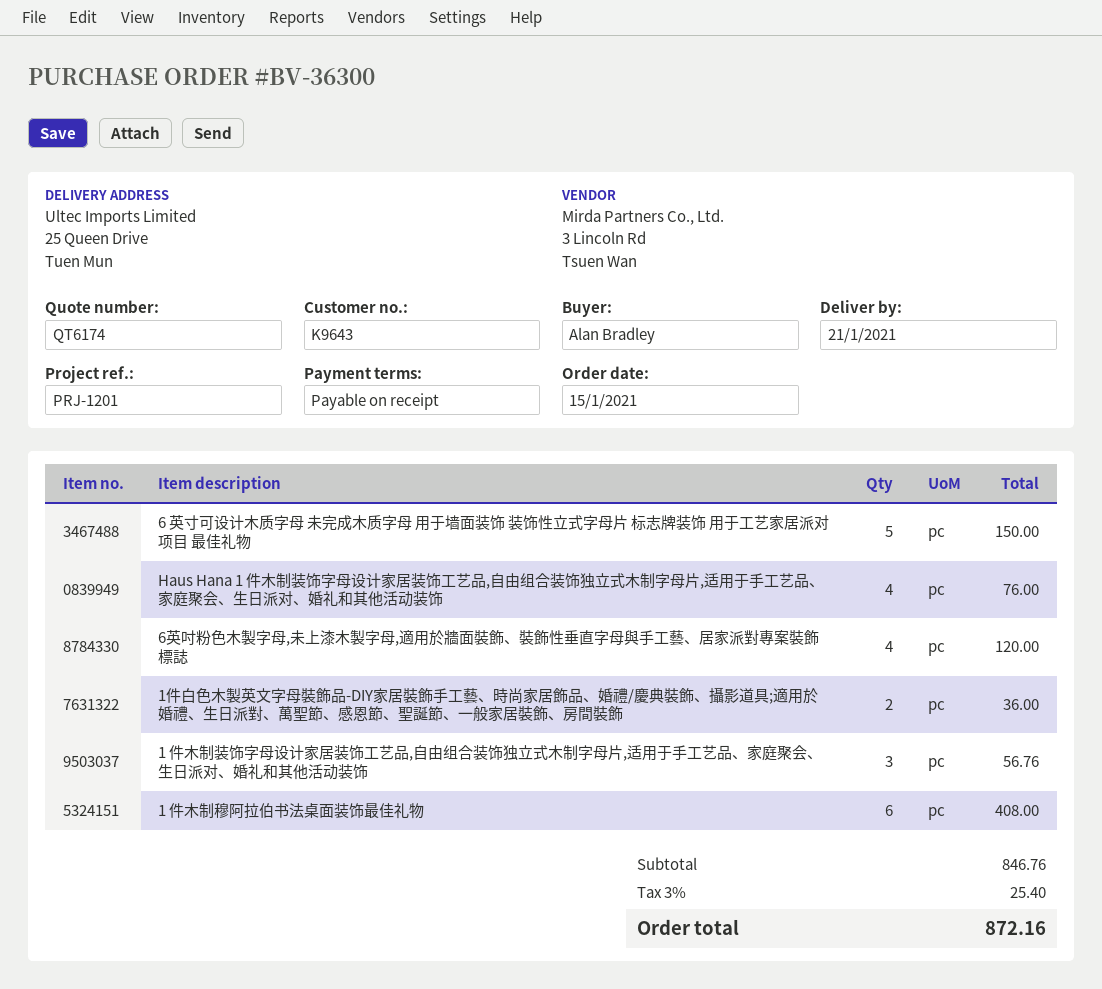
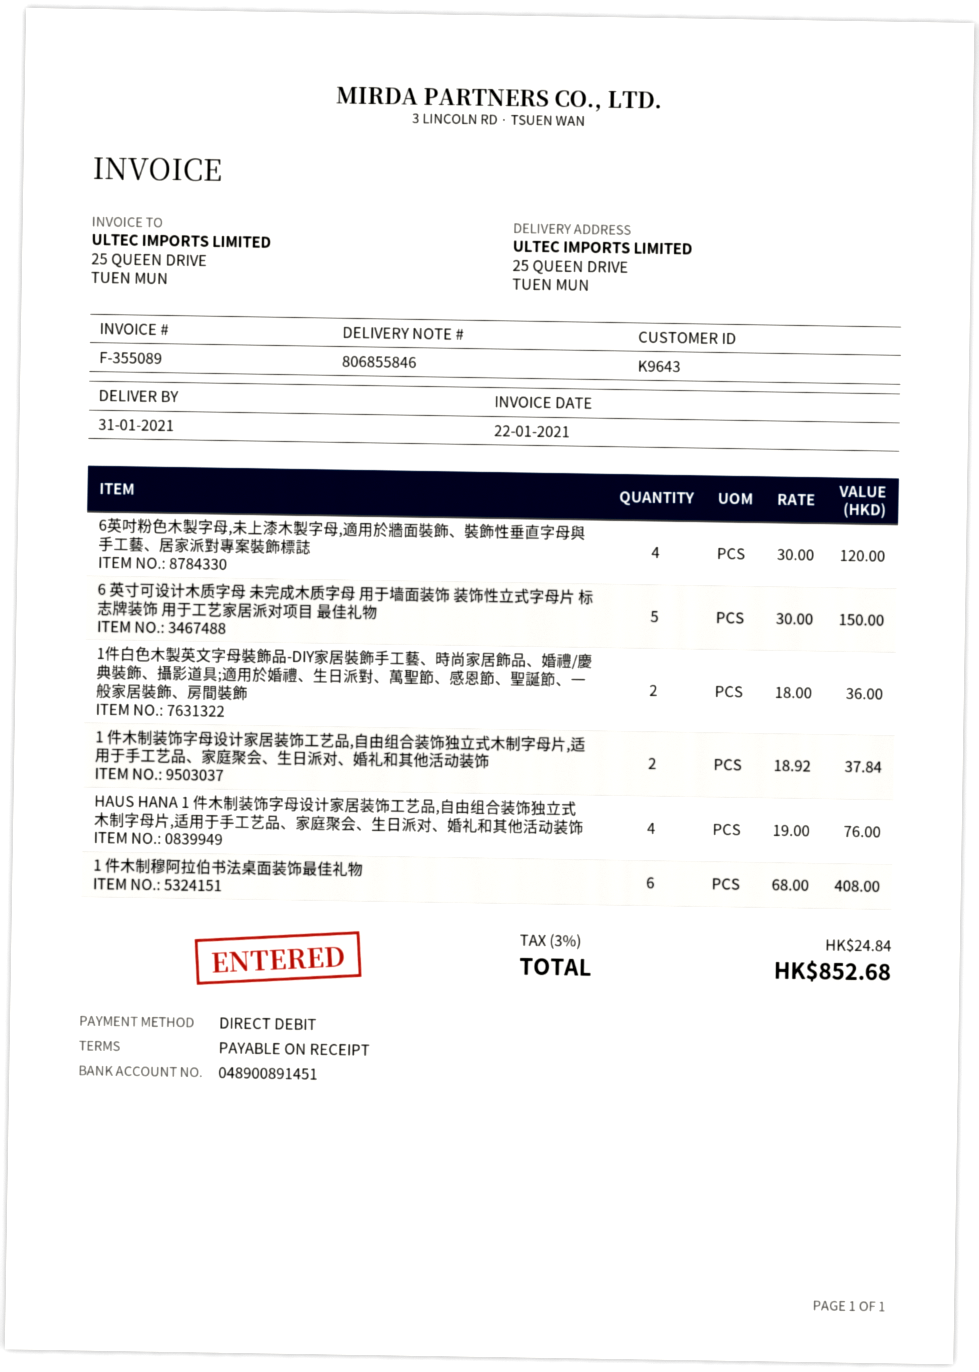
delivery date: 2021-01-21 -> 2021-01-31
1 件木制装饰字母设计家居装饰工艺品,自由组合装饰独立式木制字母片,适用于手工艺品、家庭聚会、生日派对、婚礼和其他活动装饰: 3 for 56.76 -> 2 for 37.84
tax: 3% = 25.40 -> 3% = 24.84
total: 872.16 -> 852.68

